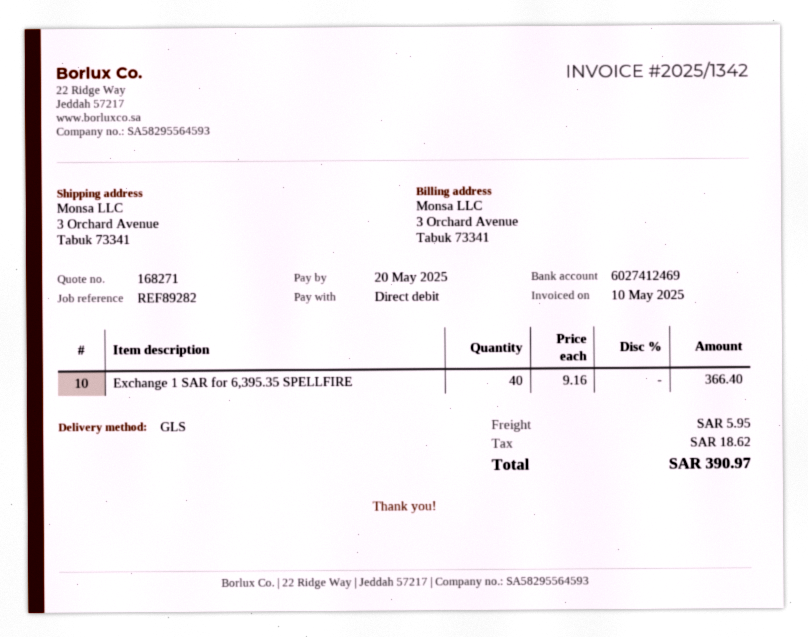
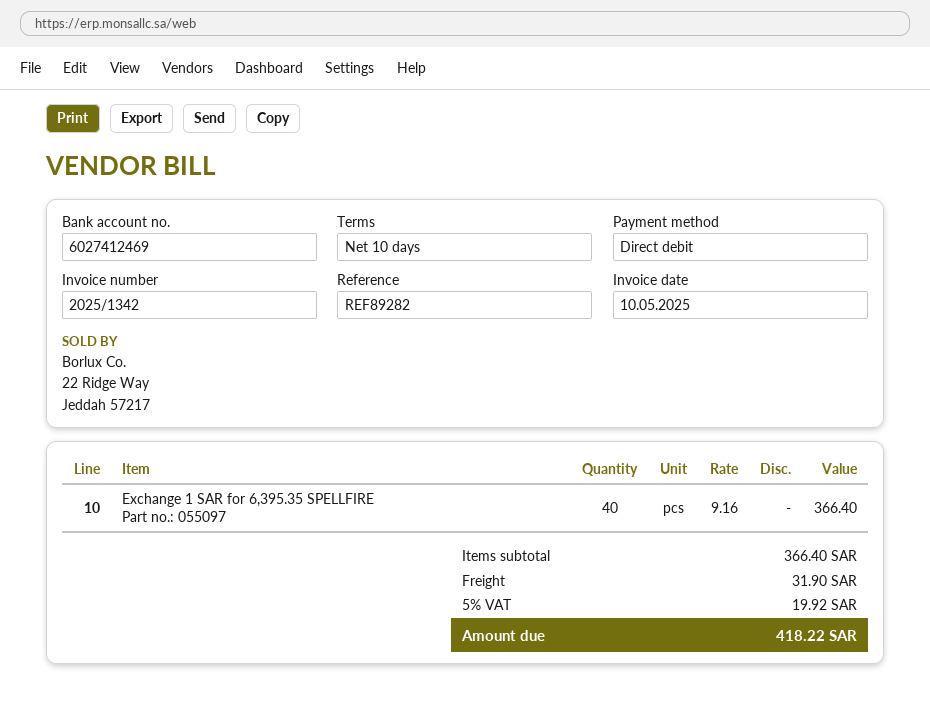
shipping: 5.95 -> 31.90
tax: 18.62 -> 19.92
total: 390.97 -> 418.22

